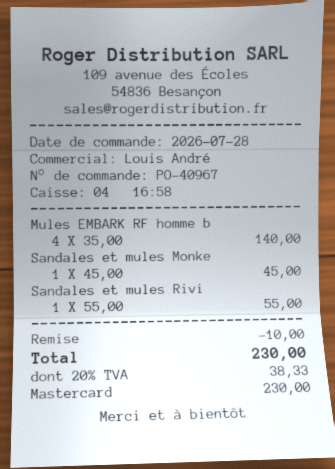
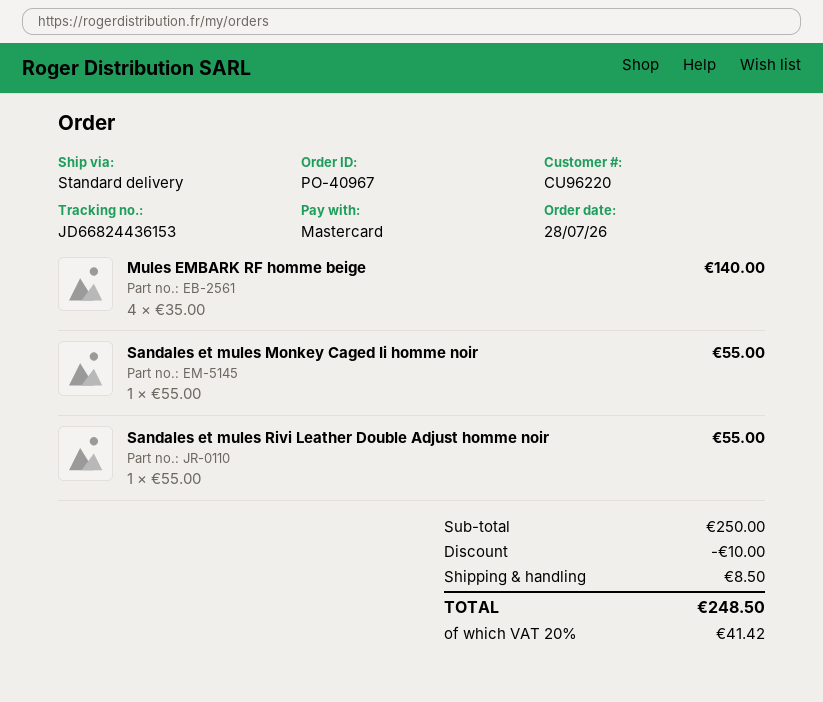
Sandales et mules Monke: 1 x 45.00 = 45.00 -> 1 x 55.00 = 55.00
shipping: none -> 8.50
tax: 20% = 38.33 -> 20% = 41.42
total: 230.00 -> 248.50

